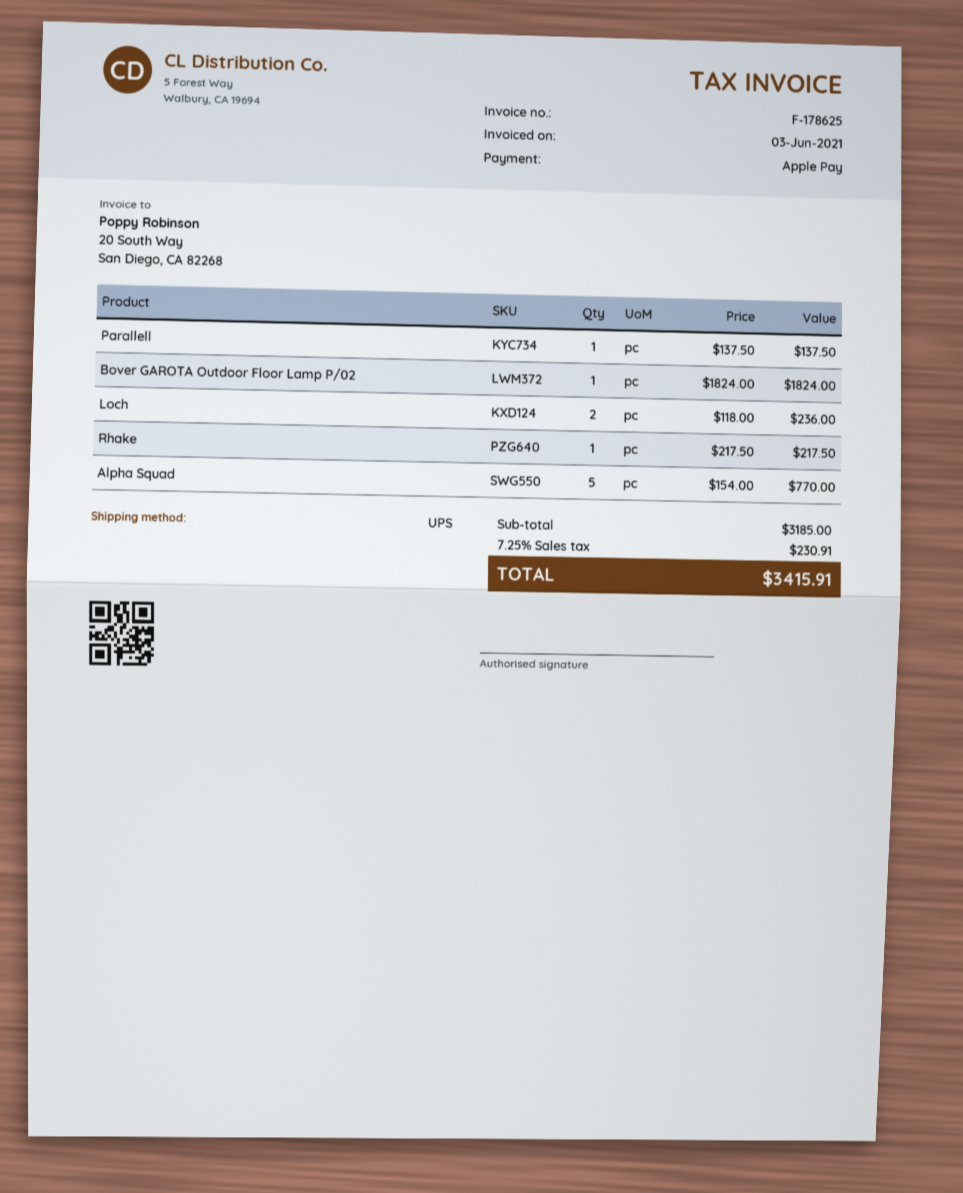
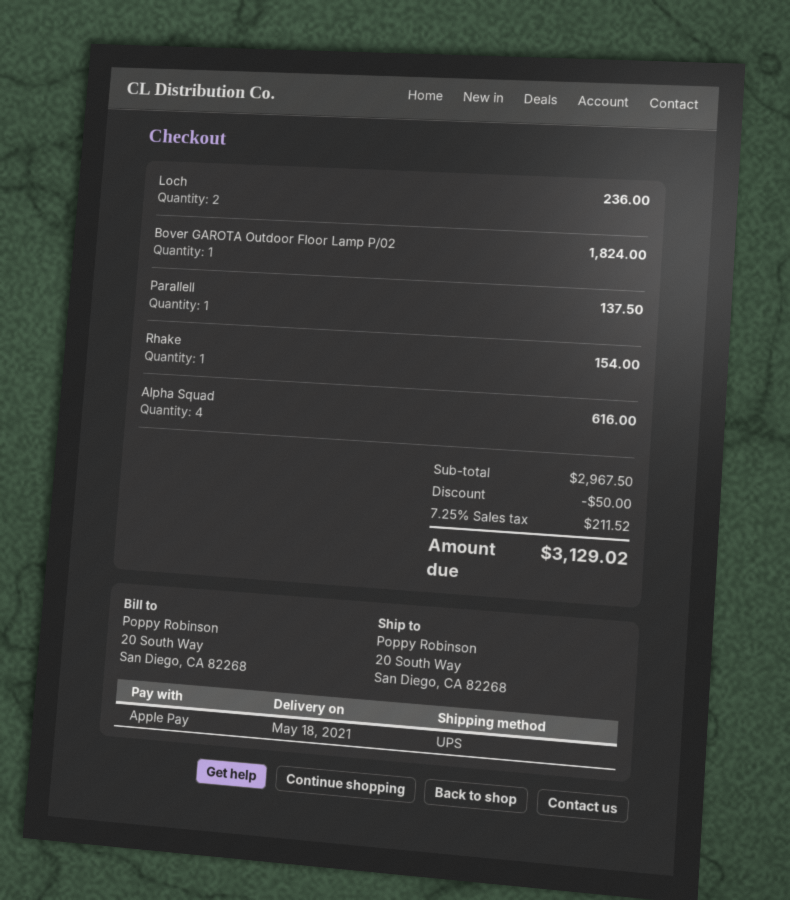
Rhake: 1 for 217.50 -> 1 for 154.00
Alpha Squad: 5 for 770.00 -> 4 for 616.00
subtotal: 3185.00 -> 2967.50
discount: none -> 50.00
tax: 7.25% = 230.91 -> 7.25% = 211.52
total: 3415.91 -> 3129.02

